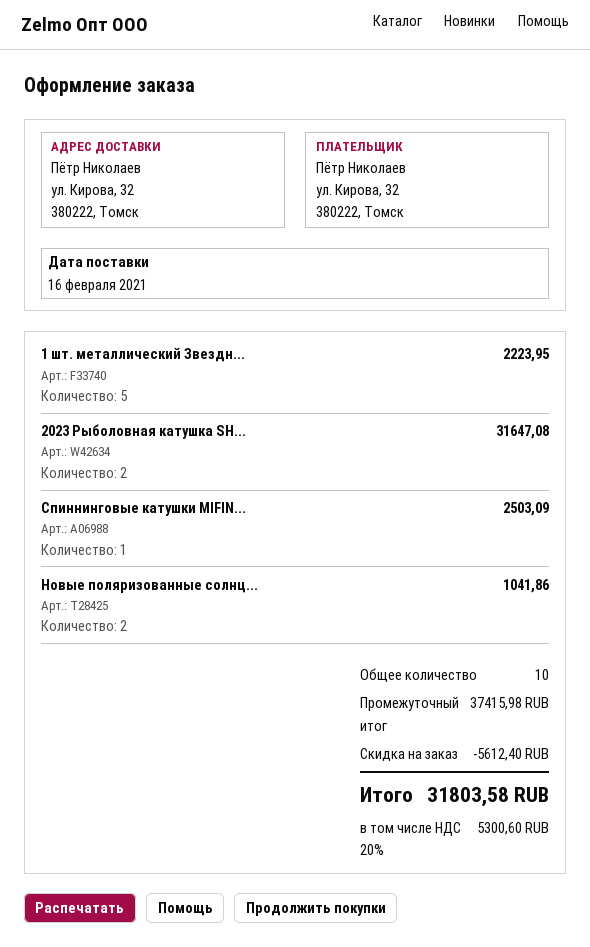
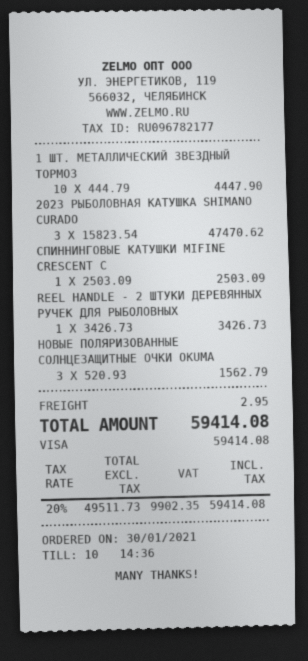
1 шт. металлический Звездн...: 5 for 2223.95 -> 10 for 4447.90
2023 Рыболовная катушка SH...: 2 for 31647.08 -> 3 for 47470.62
Новые поляризованные солнц...: 2 for 1041.86 -> 3 for 1562.79
REEL HANDLE - 2 ШТУКИ ДЕРЕВЯННЫХ РУЧЕК ДЛЯ РЫБОЛОВНЫХ: none -> 1 for 3426.73
discount: 5612.40 -> none
shipping: none -> 2.95
tax: 20% = 5300.60 -> 20% = 9902.35
total: 31803.58 -> 59414.08

